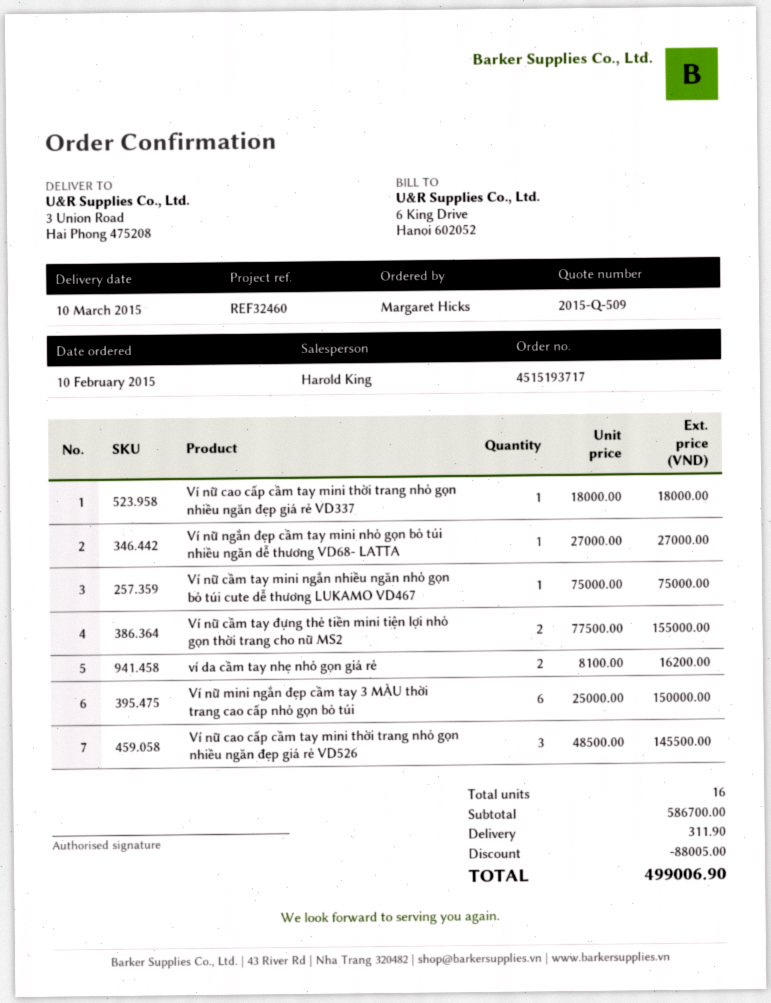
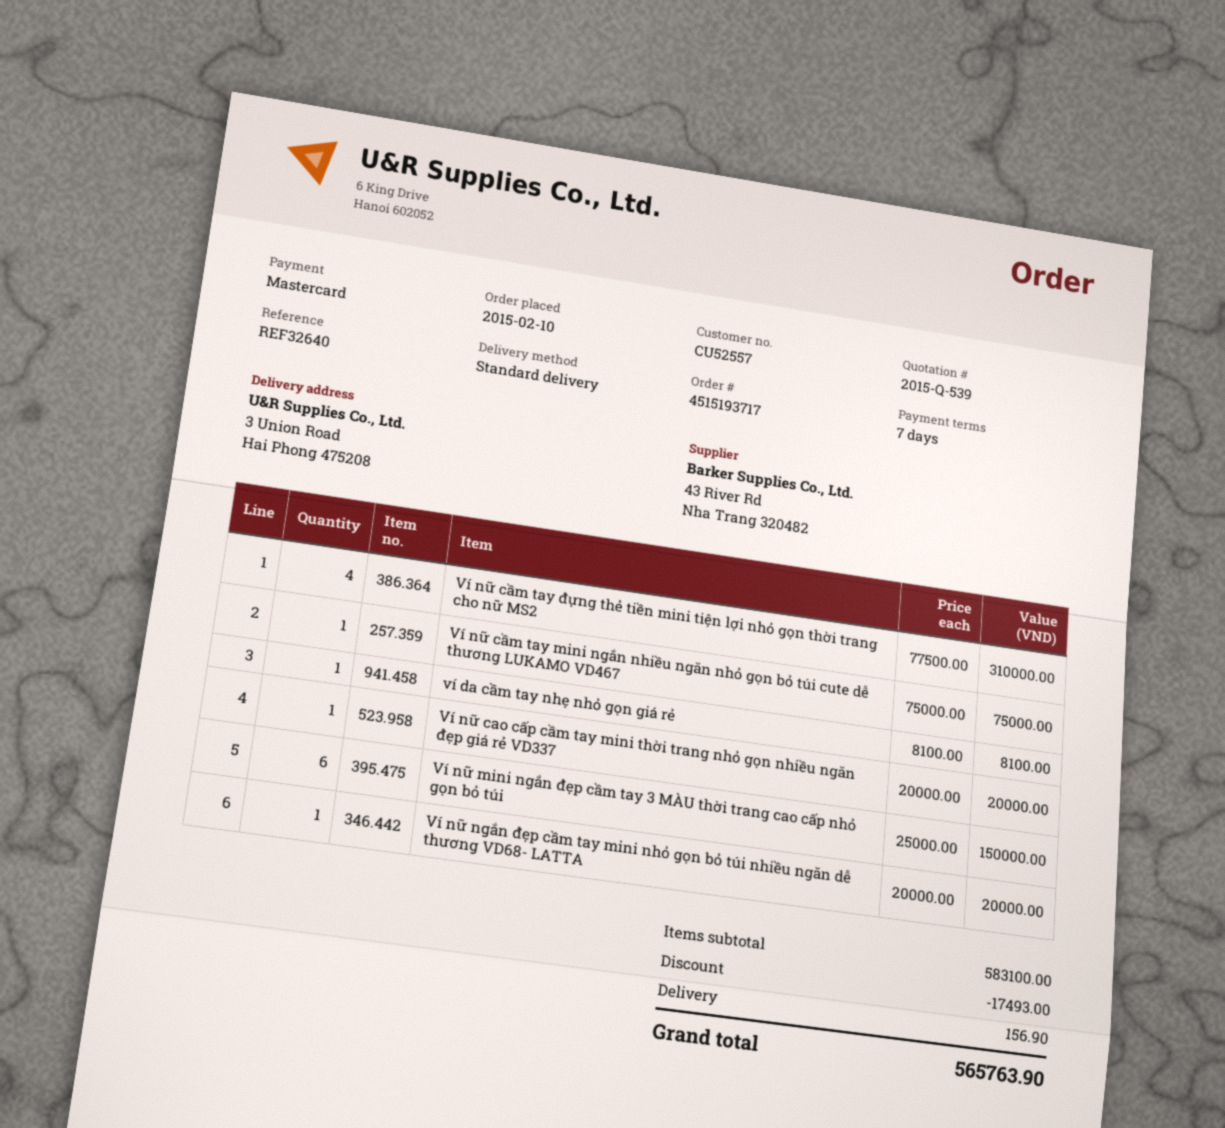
quote number: 2015-Q-509 -> 2015-Q-539
reference: REF32460 -> REF32640
Ví nữ cao cấp cầm tay mini thời trang nhỏ gọn nhiều ngăn đẹp giá rẻ VD337: 1 x 18000.00 = 18000.00 -> 1 x 20000.00 = 20000.00
Ví nữ ngắn đẹp cầm tay mini nhỏ gọn bỏ túi nhiều ngăn dễ thương VD68- LATTA: 1 x 27000.00 = 27000.00 -> 1 x 20000.00 = 20000.00
Ví nữ cầm tay đựng thẻ tiền mini tiện lợi nhỏ gọn thời trang cho nữ MS2: 2 x 77500.00 = 155000.00 -> 4 x 77500.00 = 310000.00
ví da cầm tay nhẹ nhỏ gọn giá rẻ: 2 x 8100.00 = 16200.00 -> 1 x 8100.00 = 8100.00
Ví nữ cao cấp cầm tay mini thời trang nhỏ gọn nhiều ngăn đẹp giá rẻ VD526: 3 x 48500.00 = 145500.00 -> none
subtotal: 586700.00 -> 583100.00
discount: 88005.00 -> 17493.00
shipping: 311.90 -> 156.90
total: 499006.90 -> 565763.90

